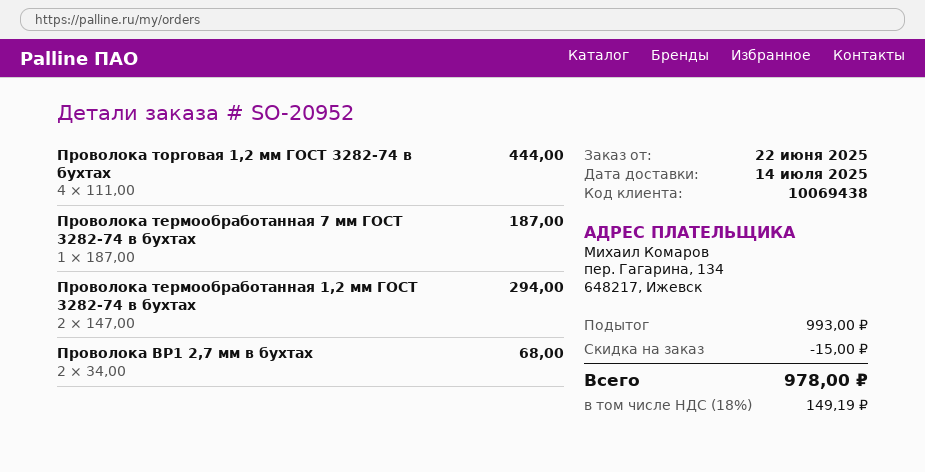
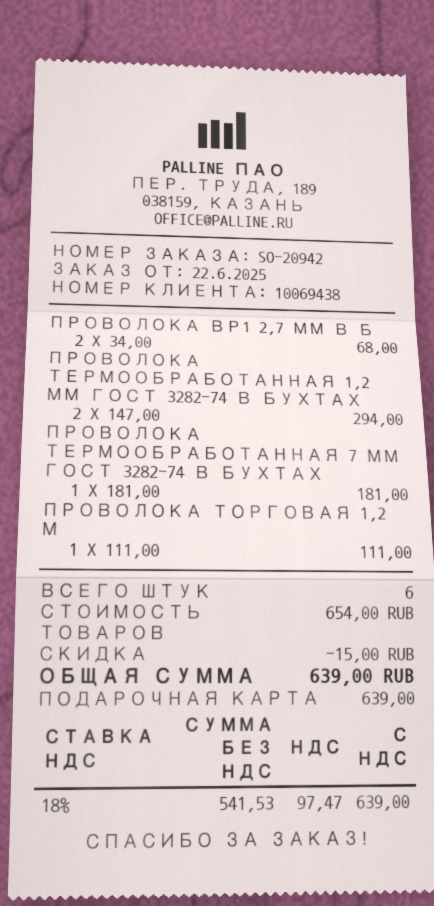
order number: SO-20952 -> SO-20942
Проволока торговая 1,2 мм ГОСТ 3282-74 в бухтах: 4 x 111.00 = 444.00 -> 1 x 111.00 = 111.00
Проволока термообработанная 7 мм ГОСТ 3282-74 в бухтах: 1 x 187.00 = 187.00 -> 1 x 181.00 = 181.00
subtotal: 993.00 -> 654.00
tax: 18% = 149.19 -> 18% = 97.47
total: 978.00 -> 639.00

